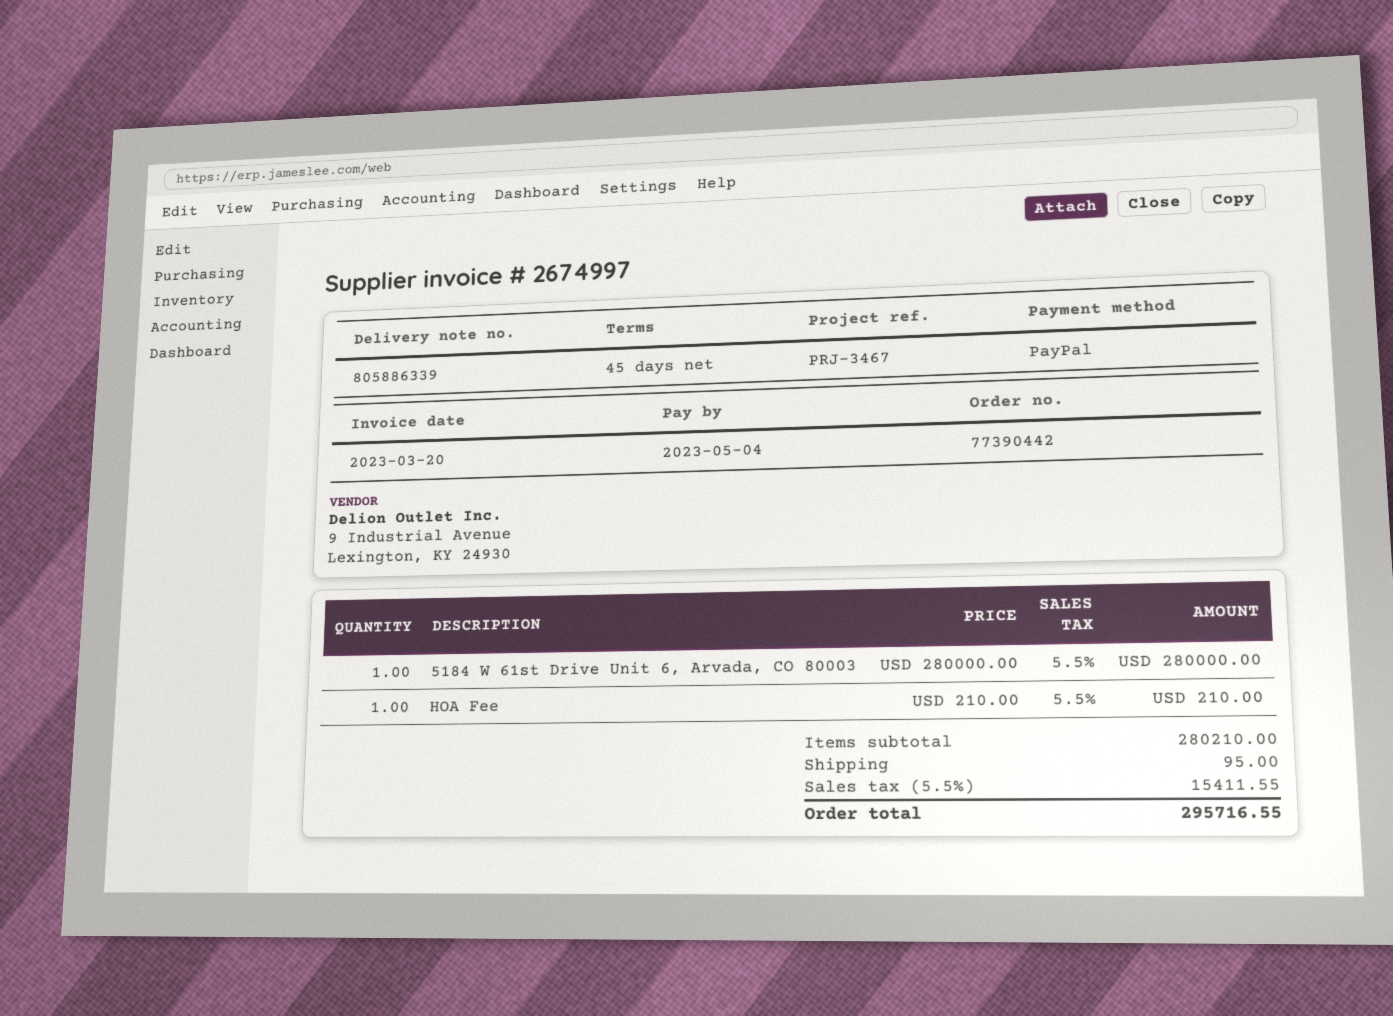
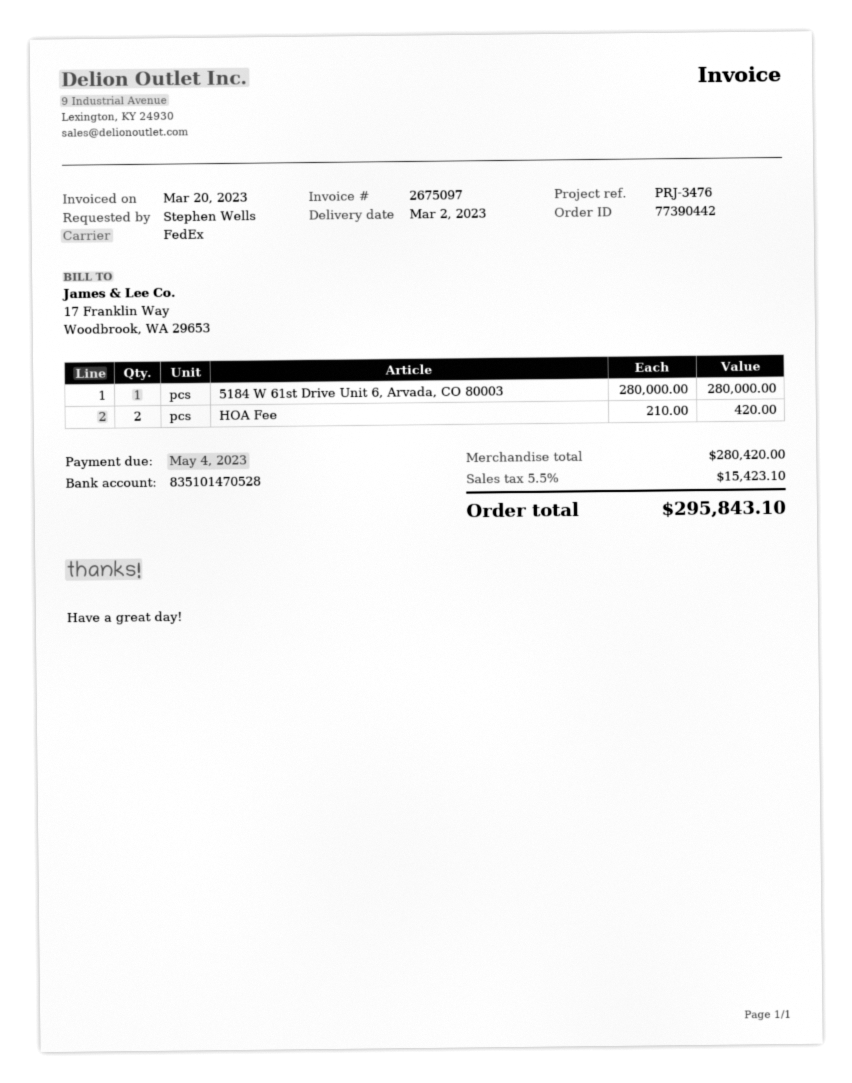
invoice number: 2674997 -> 2675097
reference: PRJ-3467 -> PRJ-3476
HOA Fee: 1 x 210.00 = 210.00 -> 2 x 210.00 = 420.00
subtotal: 280210.00 -> 280420.00
shipping: 95.00 -> none
tax: 5.5% = 15411.55 -> 5.5% = 15423.10
total: 295716.55 -> 295843.10

